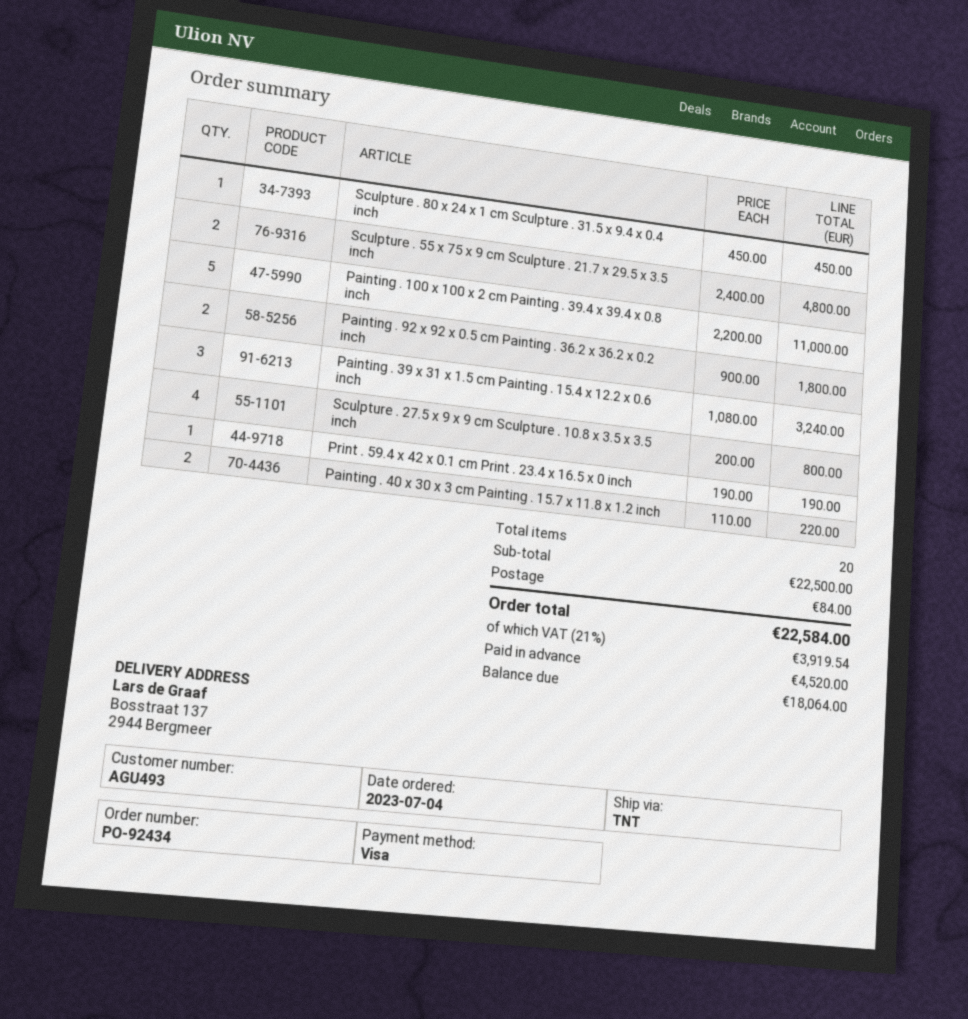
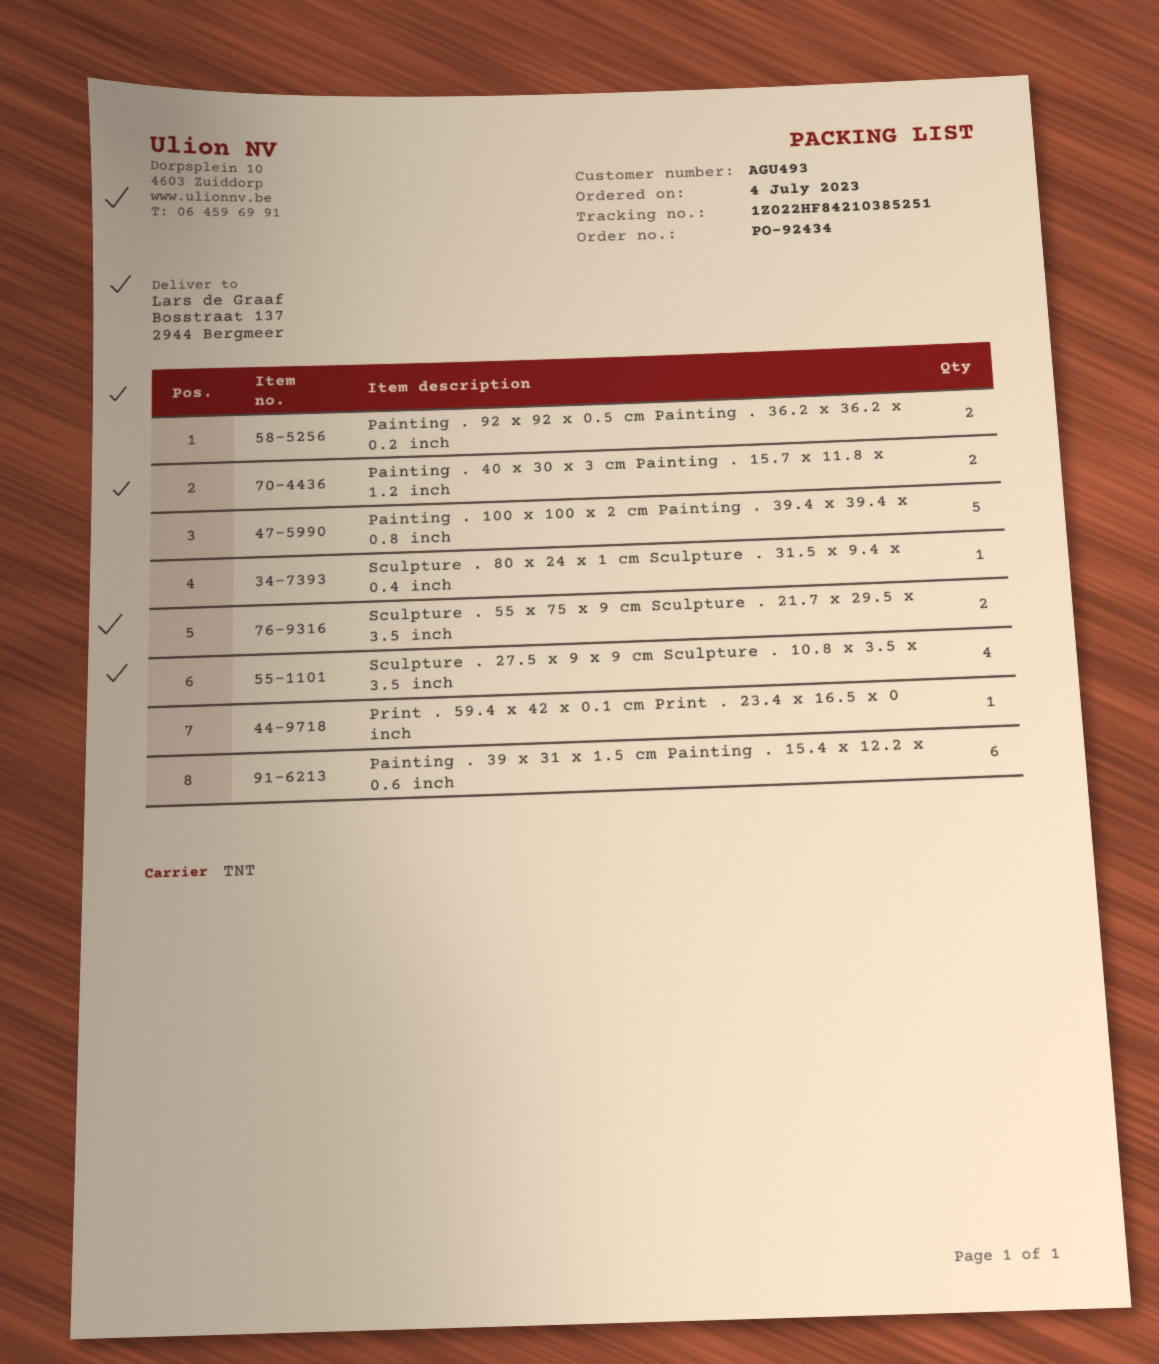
Painting . 39 x 31 x 1.5 cm Painting . 15.4 x 12.2 x 0.6 inch: 3 -> 6

